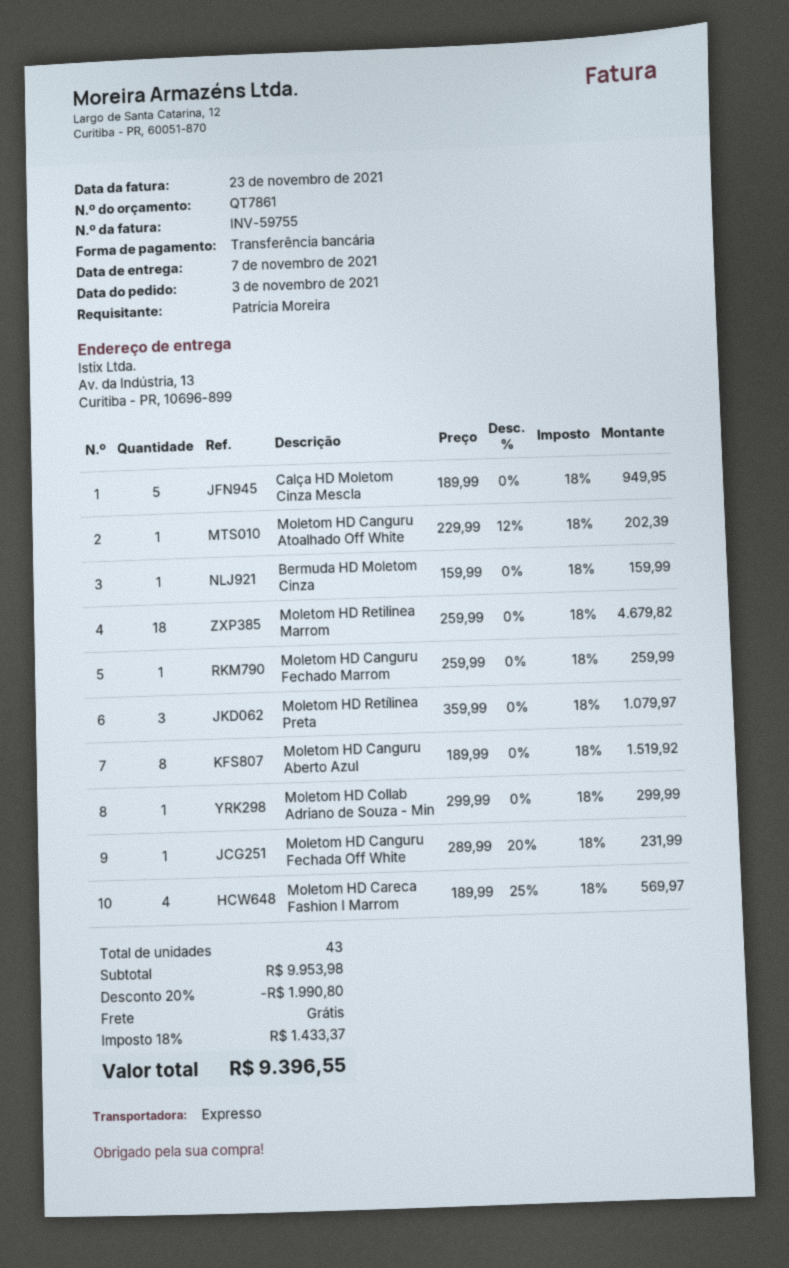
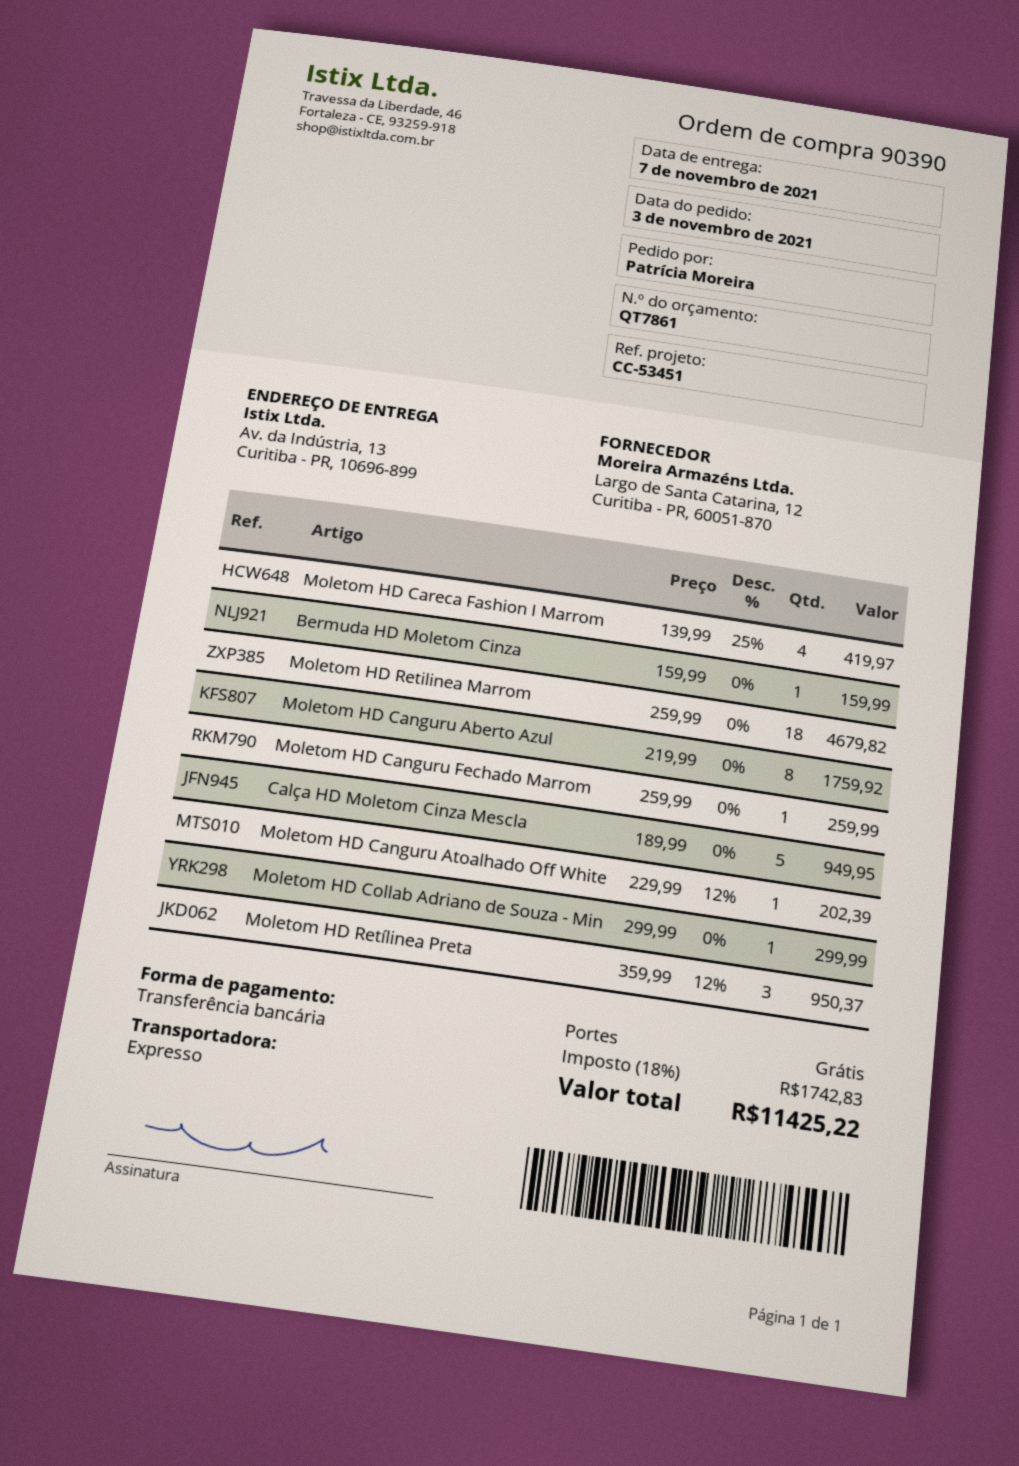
Moletom HD Retílinea Preta: 3 x 359.99 = 1079.97 -> 3 x 359.99 - 12% = 950.37
Moletom HD Canguru Aberto Azul: 8 x 189.99 = 1519.92 -> 8 x 219.99 = 1759.92
Moletom HD Canguru Fechada Off White: 1 x 289.99 - 20% = 231.99 -> none
Moletom HD Careca Fashion I Marrom: 4 x 189.99 - 25% = 569.97 -> 4 x 139.99 - 25% = 419.97
discount: 20% = 1990.80 -> none
tax: 18% = 1433.37 -> 18% = 1742.83
total: 9396.55 -> 11425.22

